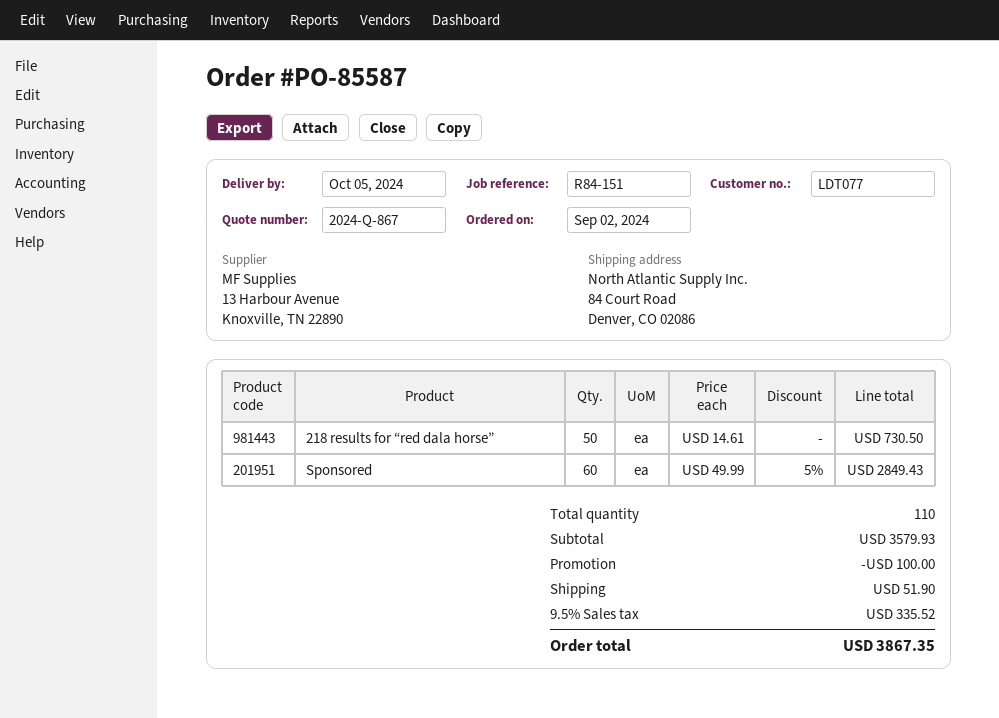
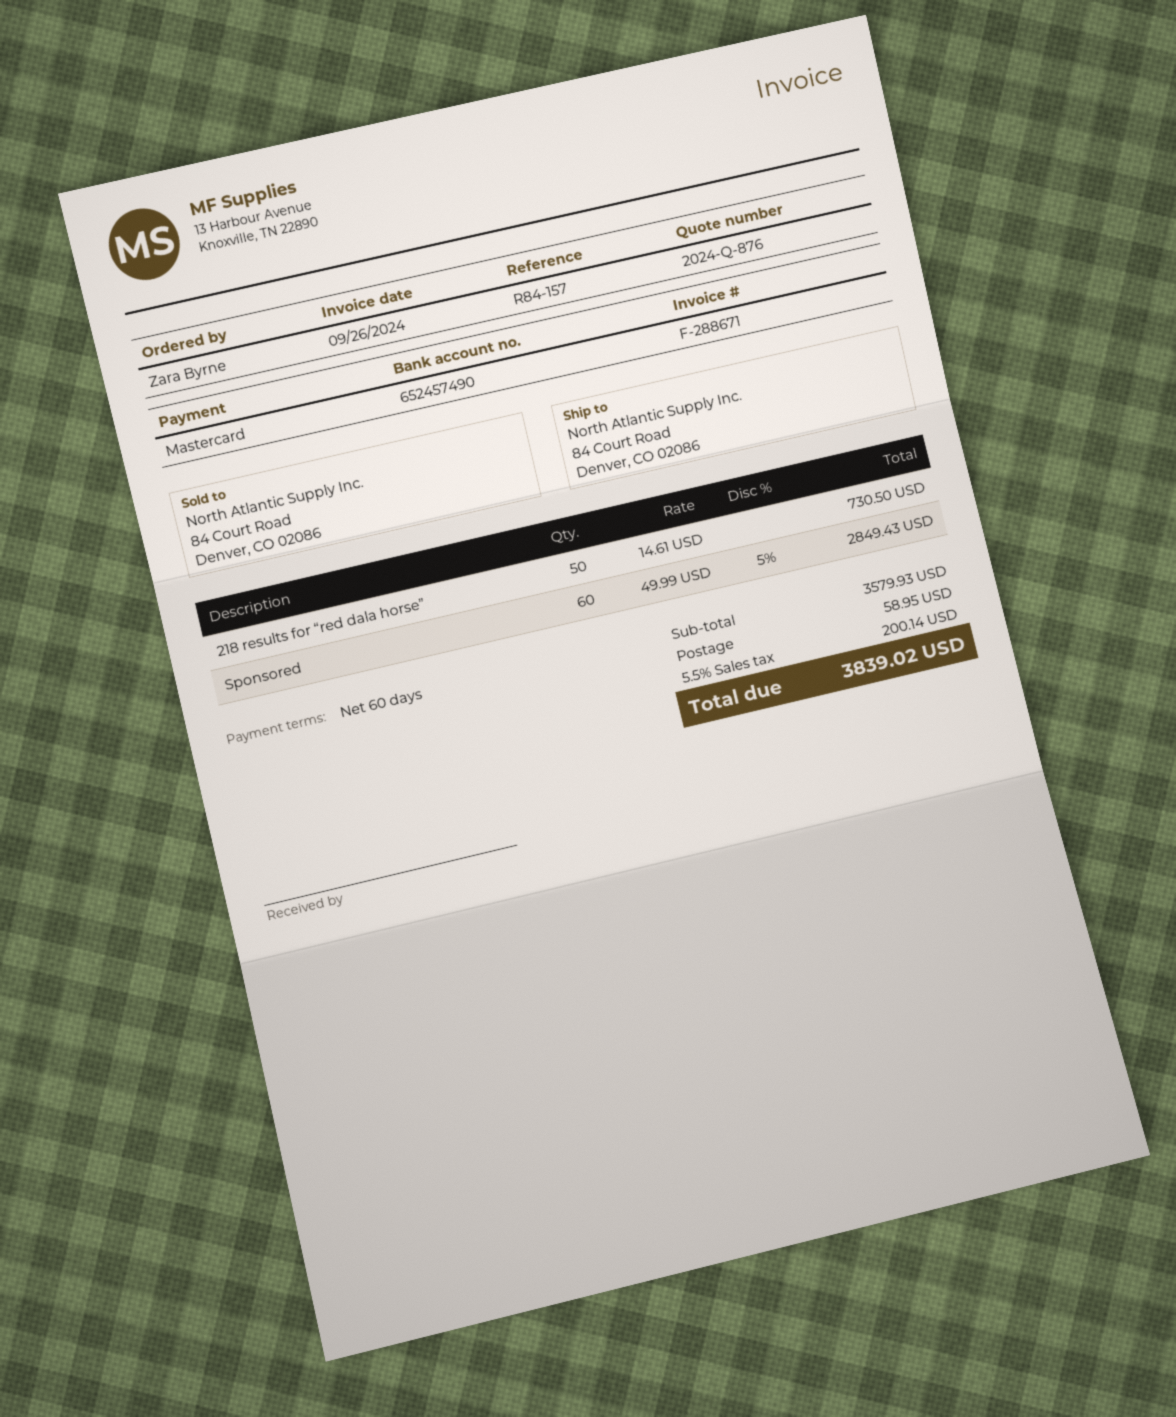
quote number: 2024-Q-867 -> 2024-Q-876
reference: R84-151 -> R84-157
discount: 100.00 -> none
shipping: 51.90 -> 58.95
tax: 9.5% = 335.52 -> 5.5% = 200.14
total: 3867.35 -> 3839.02

